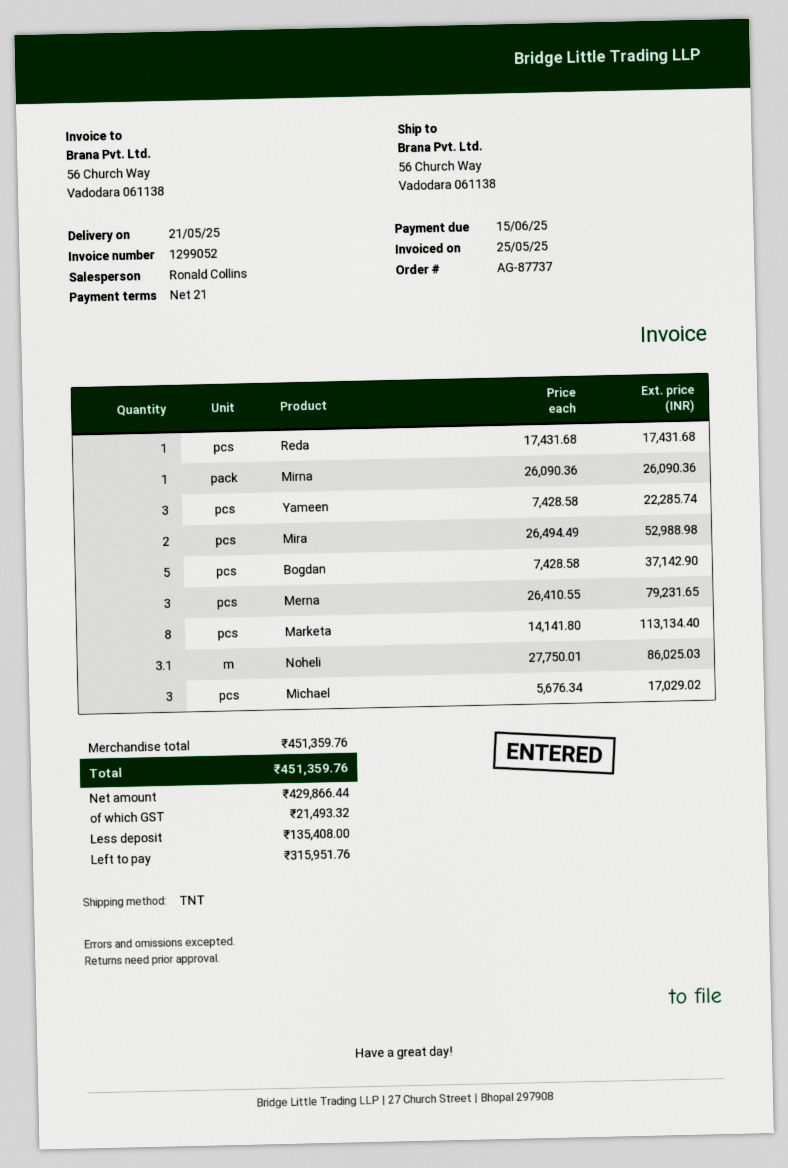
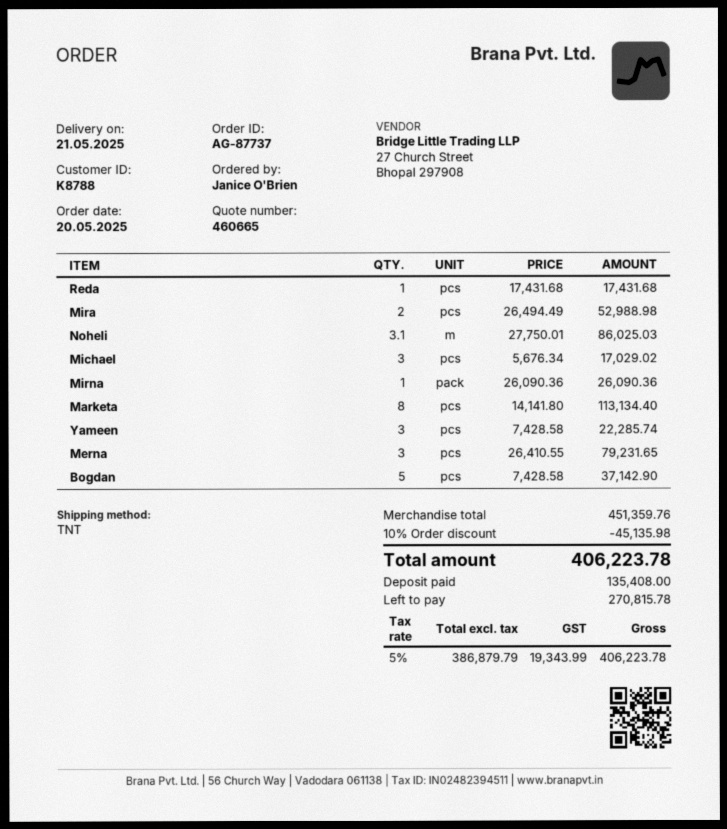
discount: none -> 10% = 45135.98
net: 429866.44 -> 386879.79
tax: 21493.32 -> 19343.99
total: 451359.76 -> 406223.78
balance: 315951.76 -> 270815.78

